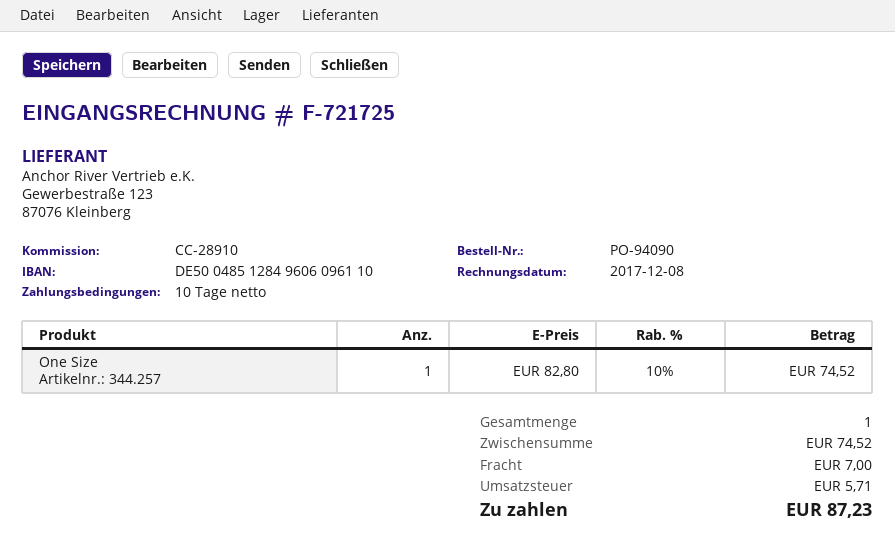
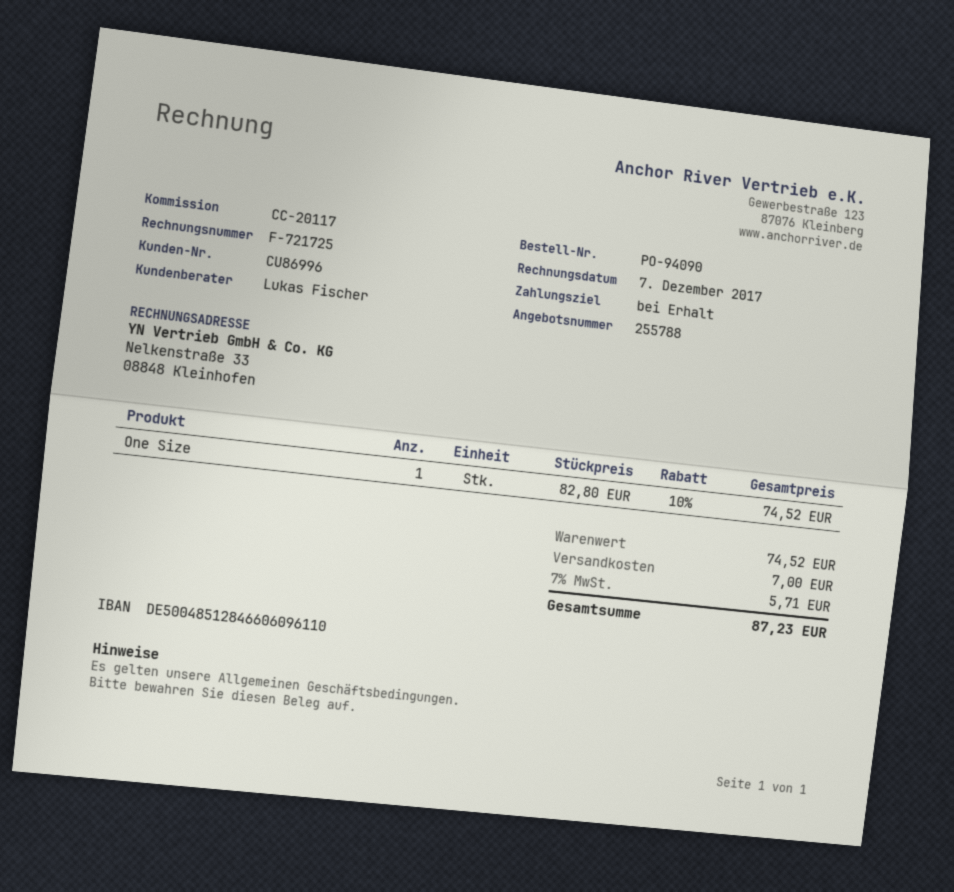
invoice date: 2017-12-08 -> 2017-12-07
payment terms: 10 days -> on receipt
reference: CC-28910 -> CC-20117
bank account: DE50048512849606096110 -> DE50048512846606096110

